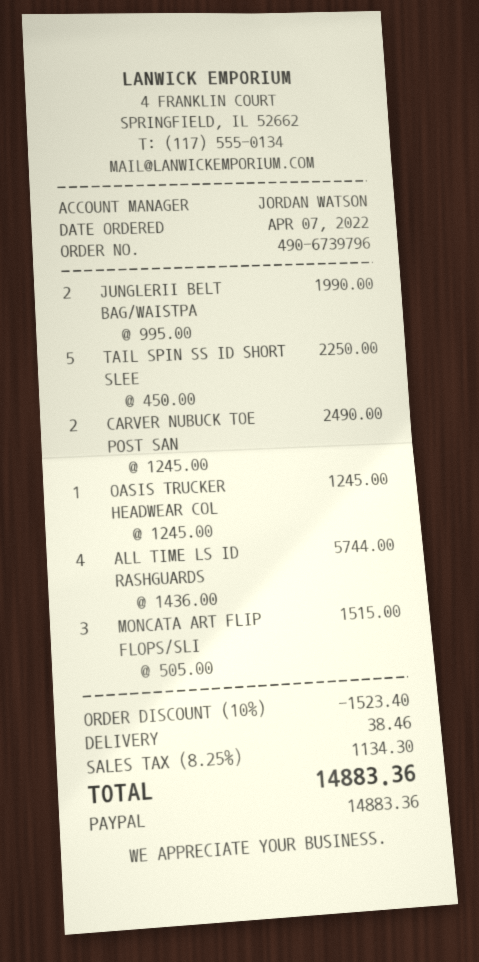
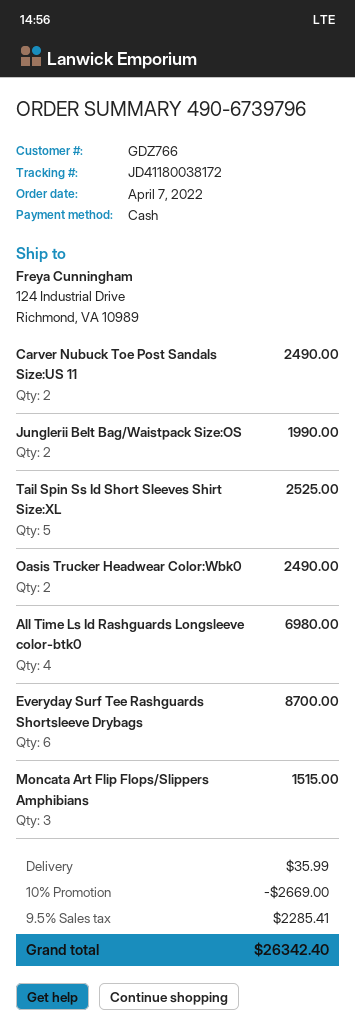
payment method: PayPal -> cash
TAIL SPIN SS ID SHORT SLEE: 5 for 2250.00 -> 5 for 2525.00
OASIS TRUCKER HEADWEAR COL: 1 for 1245.00 -> 2 for 2490.00
ALL TIME LS ID RASHGUARDS: 4 for 5744.00 -> 4 for 6980.00
Everyday Surf Tee Rashguards Shortsleeve Drybags: none -> 6 for 8700.00
discount: 10% = 1523.40 -> 10% = 2669.00
shipping: 38.46 -> 35.99
tax: 8.25% = 1134.30 -> 9.5% = 2285.41
total: 14883.36 -> 26342.40

